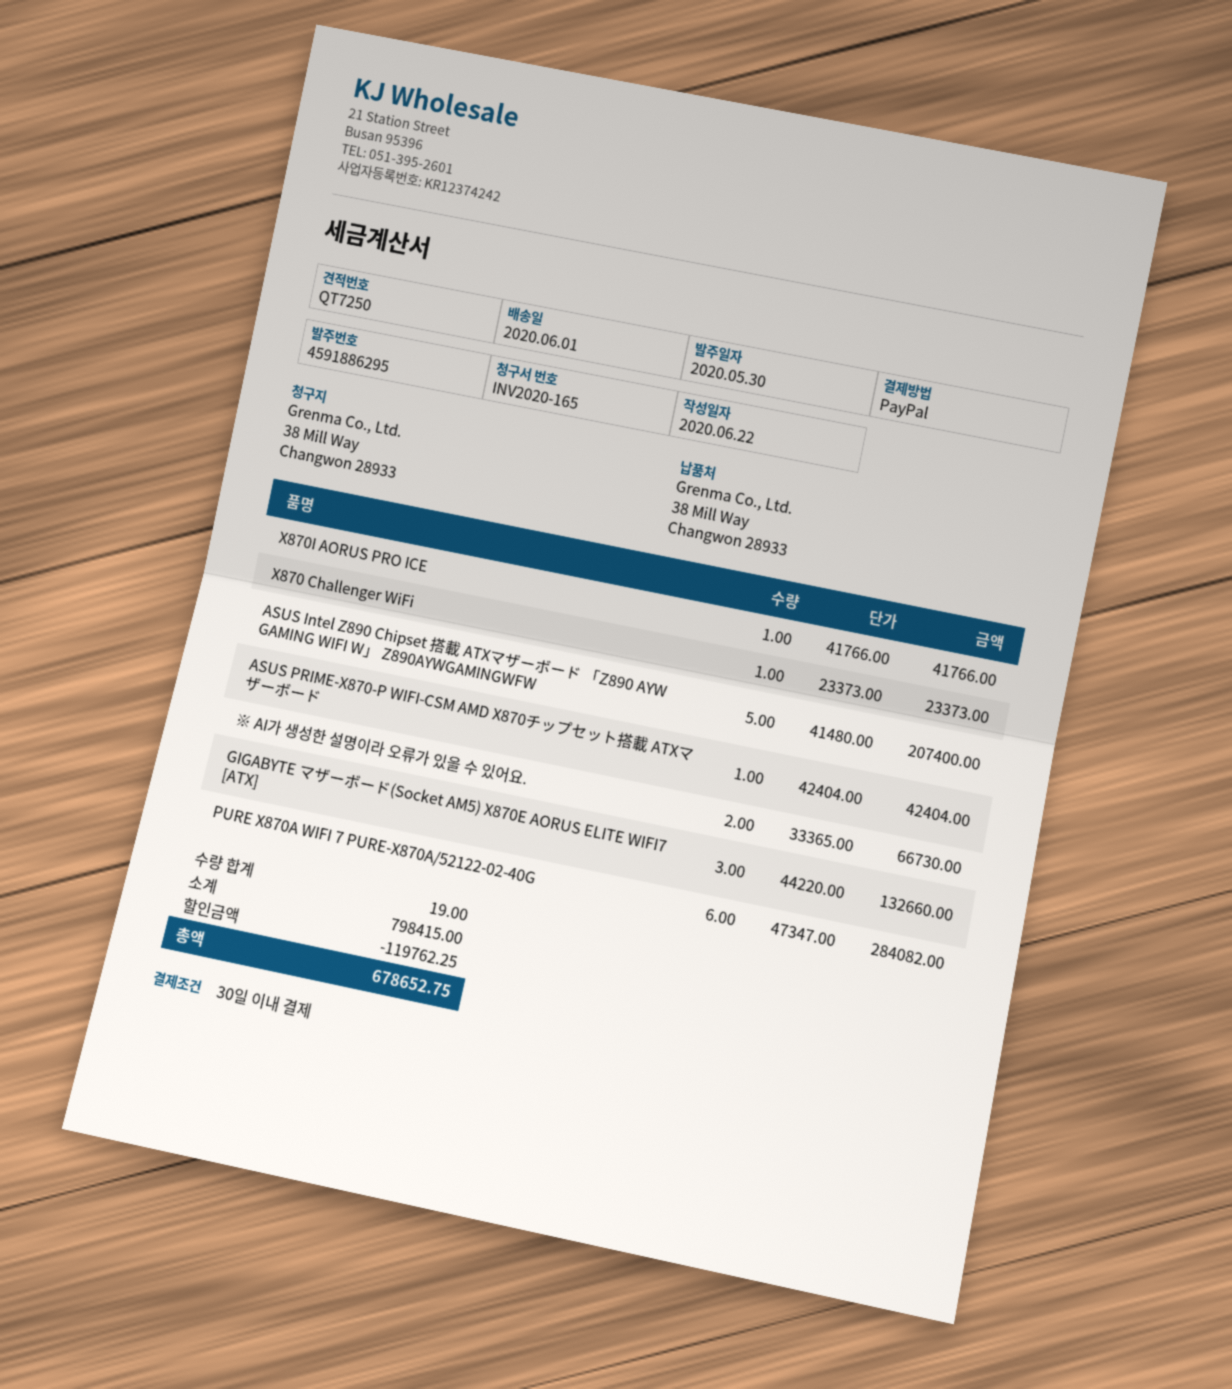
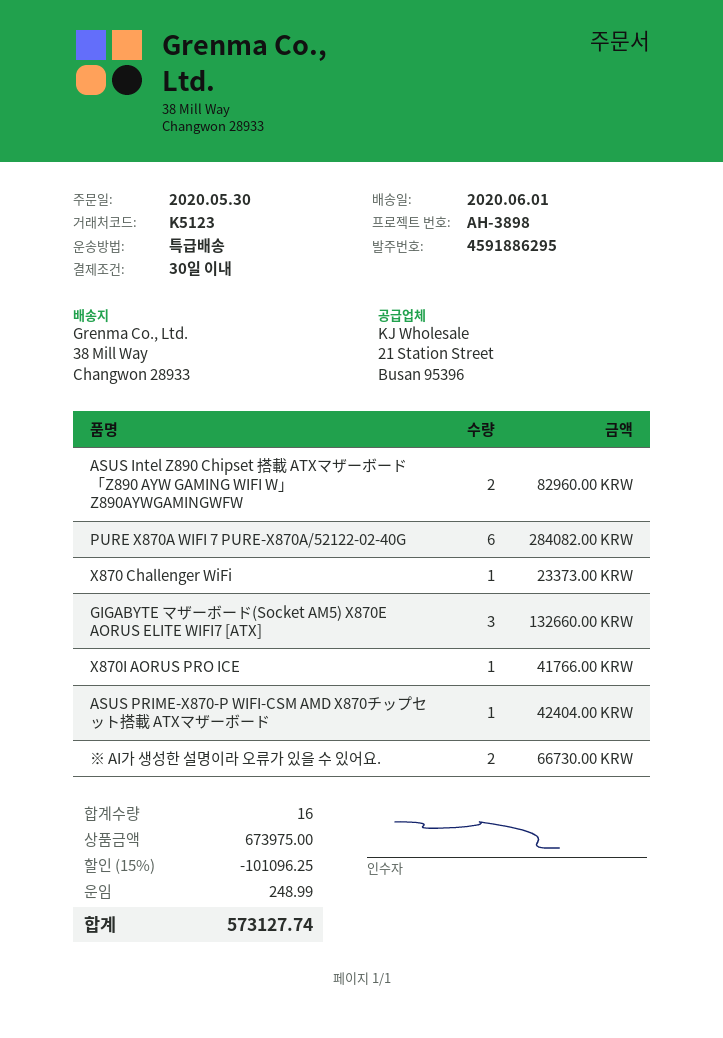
ASUS Intel Z890 Chipset 搭載 ATXマザーボード 「Z890 AYW GAMING WIFI W」 Z890AYWGAMINGWFW: 5 for 207400.00 -> 2 for 82960.00
total quantity: 19 -> 16
subtotal: 798415.00 -> 673975.00
discount: 119762.25 -> 101096.25
shipping: none -> 248.99
total: 678652.75 -> 573127.74

